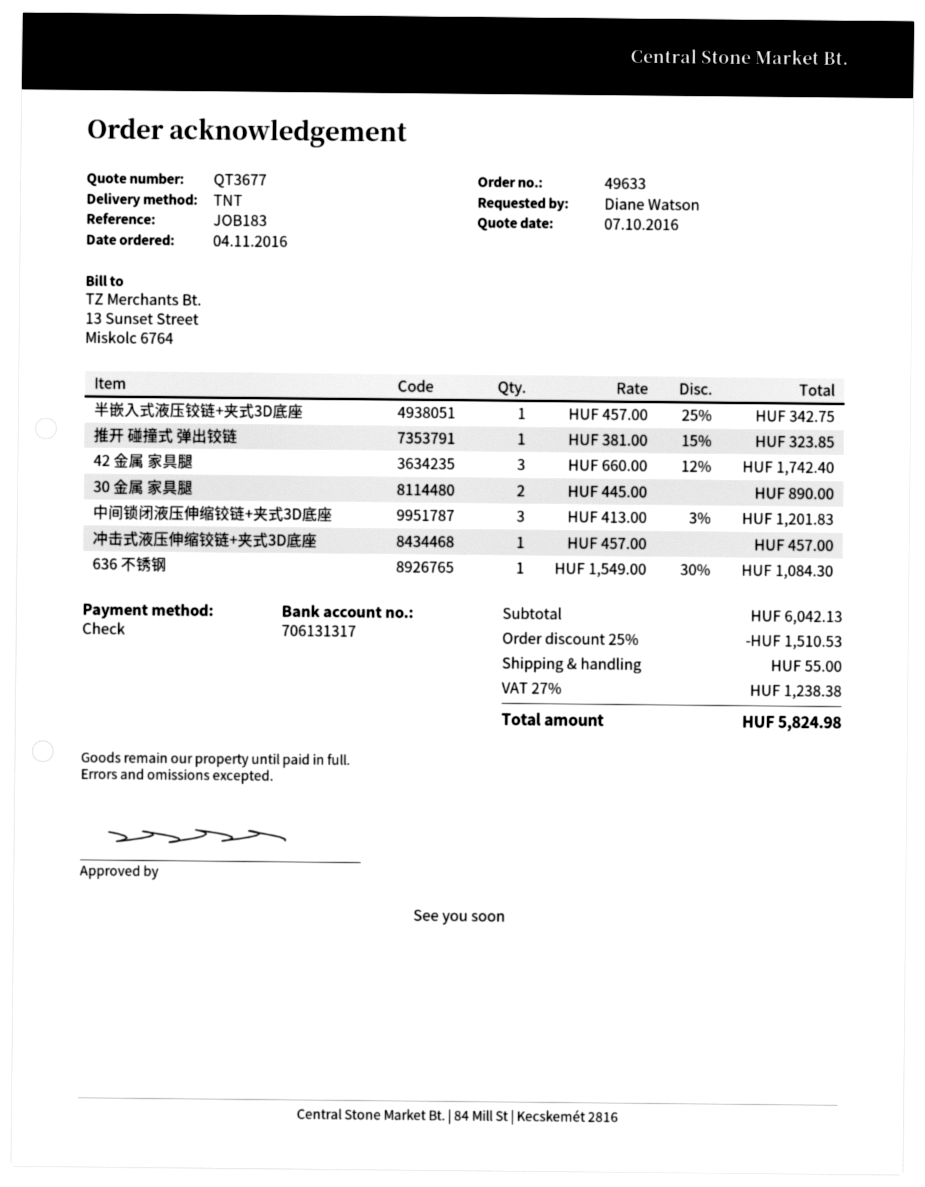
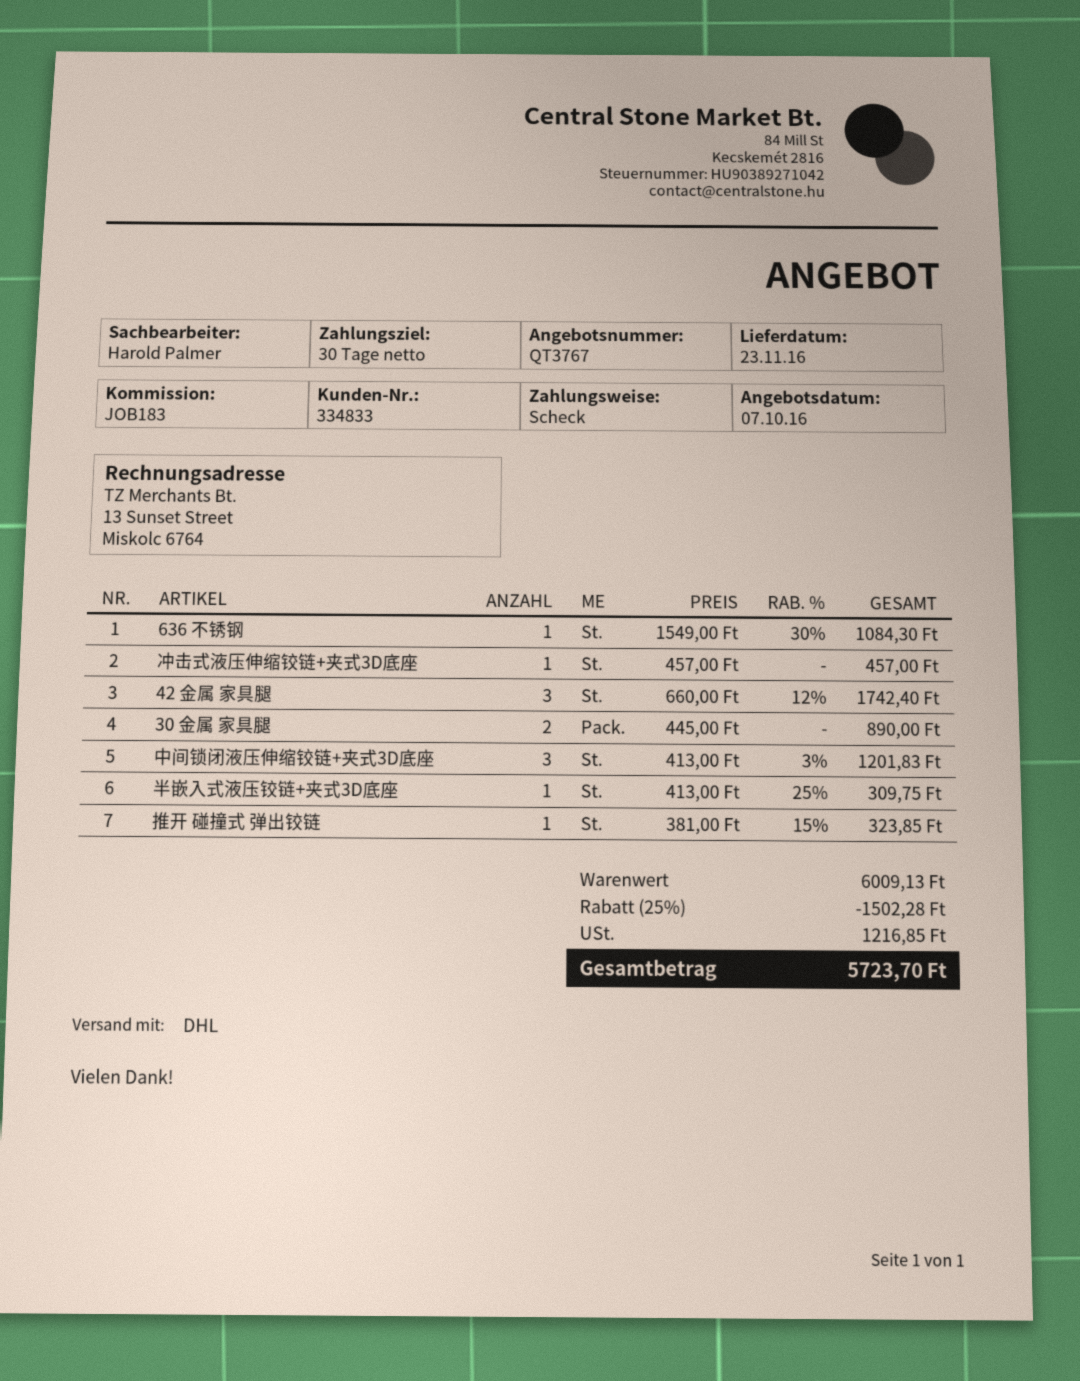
quote number: QT3677 -> QT3767
shipping method: TNT -> DHL
半嵌入式液压铰链+夹式3D底座: 1 x 457.00 - 25% = 342.75 -> 1 x 413.00 - 25% = 309.75
subtotal: 6042.13 -> 6009.13
discount: 25% = 1510.53 -> 25% = 1502.28
shipping: 55.00 -> none
tax: 1238.38 -> 1216.85
total: 5824.98 -> 5723.70

